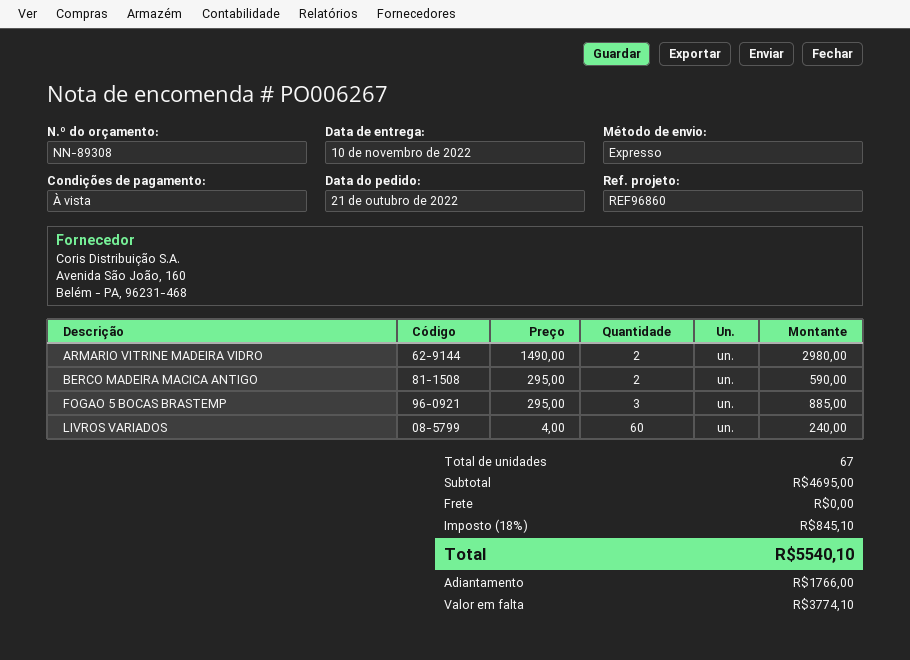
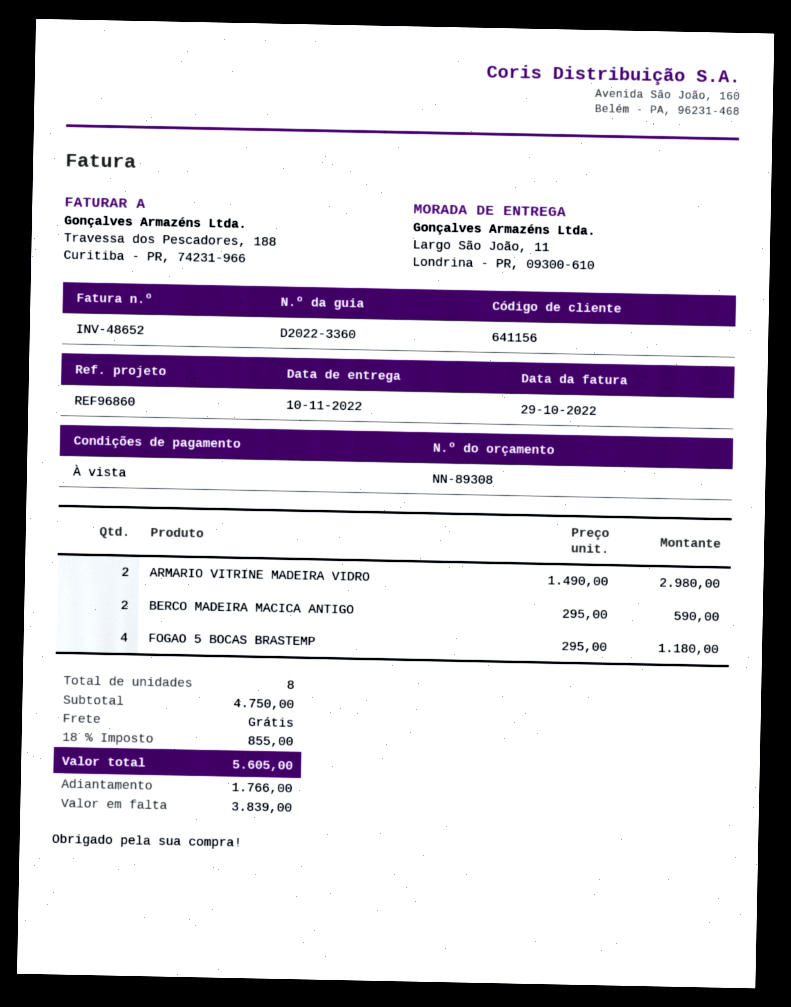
FOGAO 5 BOCAS BRASTEMP: 3 x 295.00 = 885.00 -> 4 x 295.00 = 1180.00
LIVROS VARIADOS: 60 x 4.00 = 240.00 -> none
total quantity: 67 -> 8
subtotal: 4695.00 -> 4750.00
tax: 18% = 845.10 -> 18% = 855.00
total: 5540.10 -> 5605.00
balance: 3774.10 -> 3839.00

